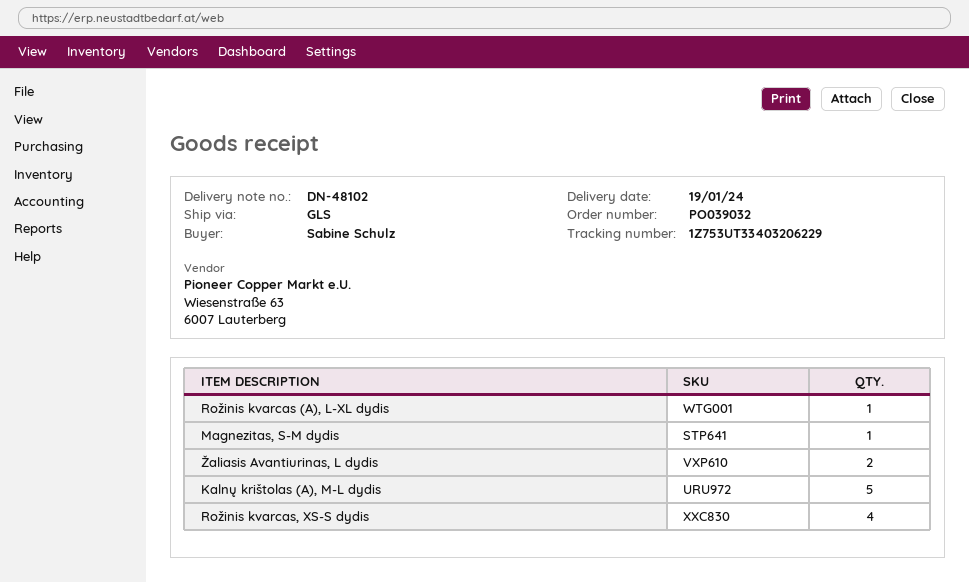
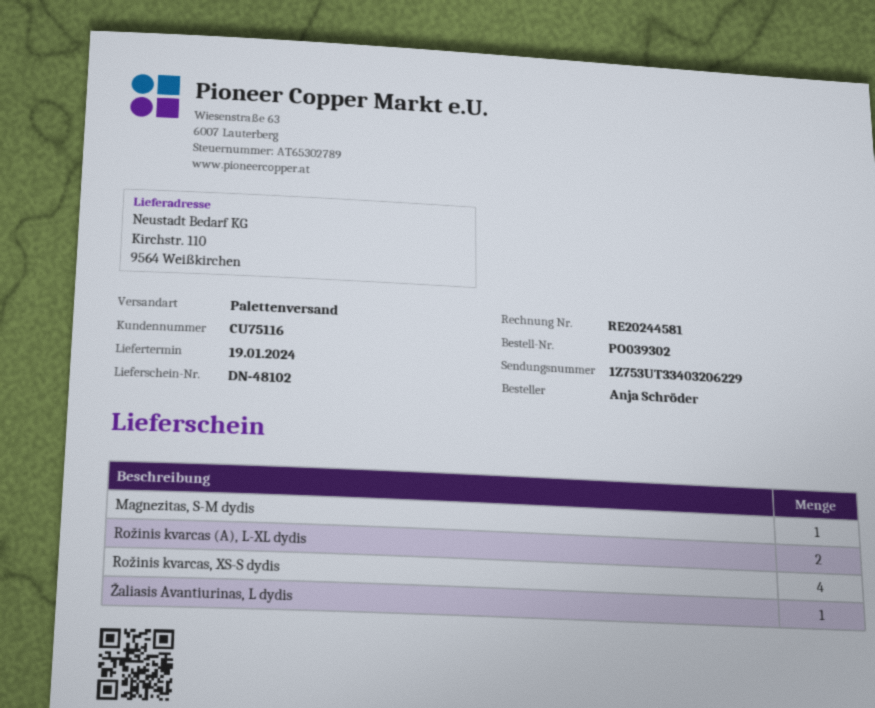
order number: PO039032 -> PO039302
ordered by: Sabine Schulz -> Anja Schröder
shipping method: GLS -> pallet freight
Rožinis kvarcas (A), L-XL dydis: 1 -> 2
Žaliasis Avantiurinas, L dydis: 2 -> 1
Kalnų krištolas (A), M-L dydis: 5 -> none

